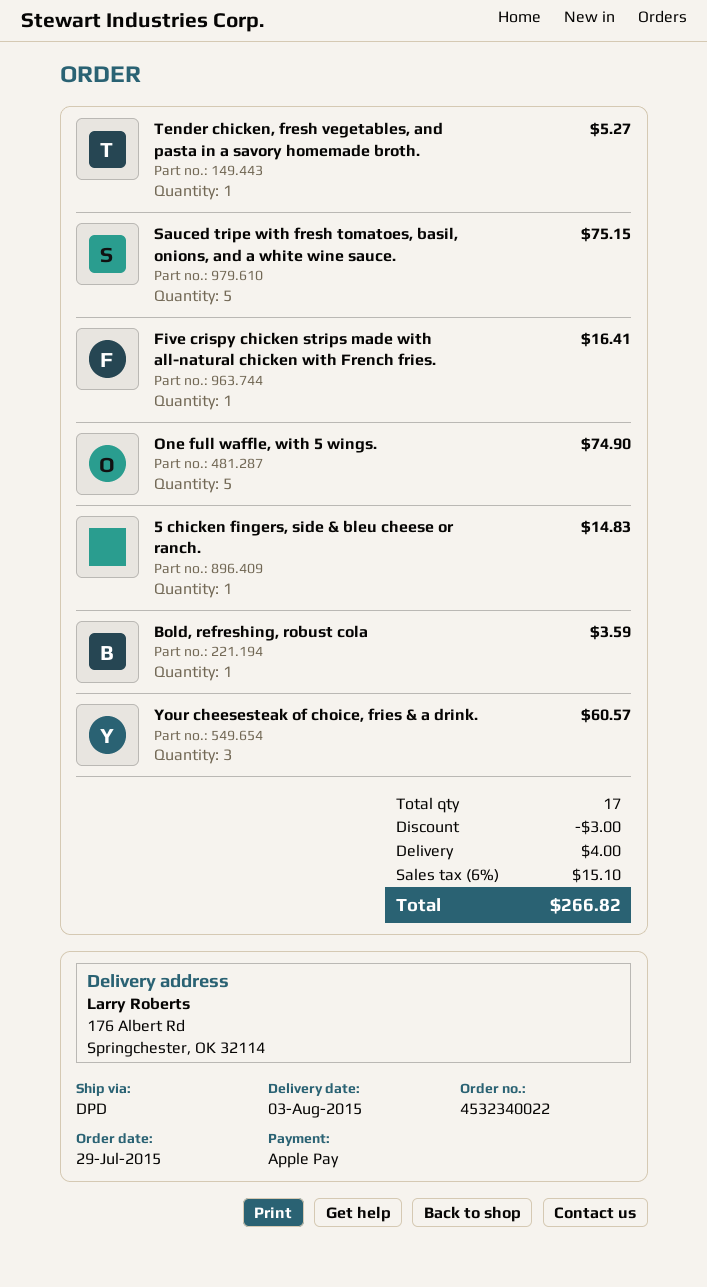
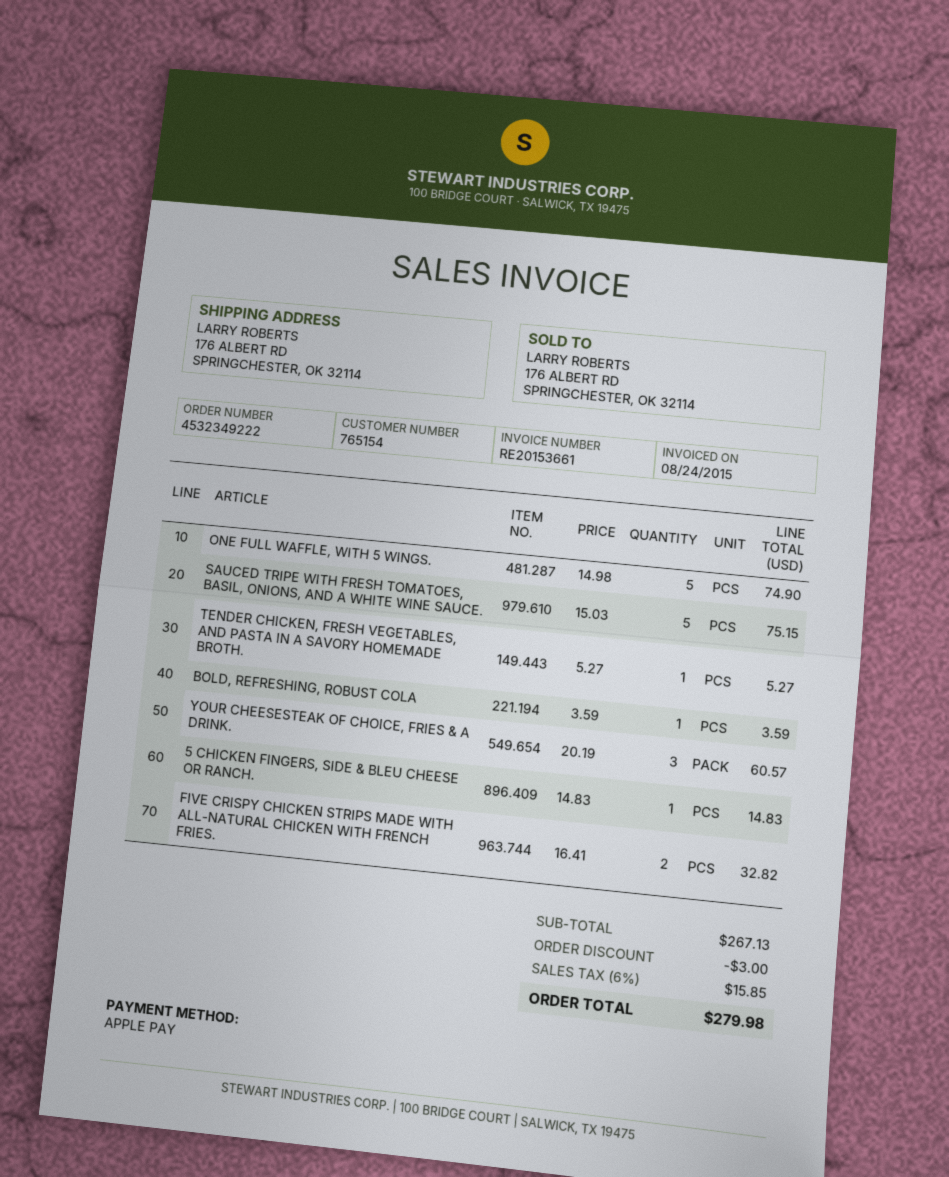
order number: 4532340022 -> 4532349222
Five crispy chicken strips made with all-natural chicken with French fries.: 1 for 16.41 -> 2 for 32.82
shipping: 4.00 -> none
tax: 6% = 15.10 -> 6% = 15.85
total: 266.82 -> 279.98

